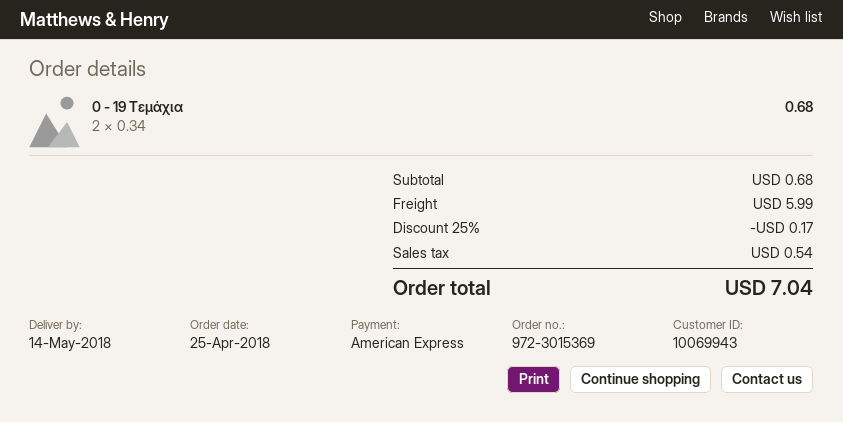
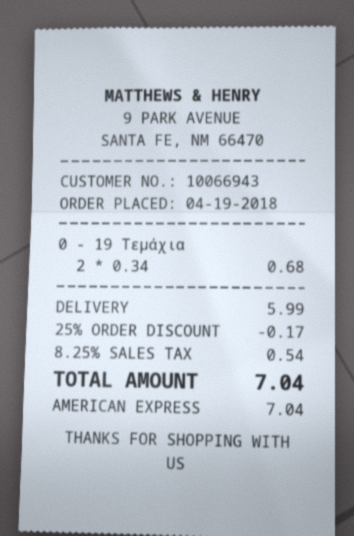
order date: 2018-04-25 -> 2018-04-19
customer number: 10069943 -> 10066943

